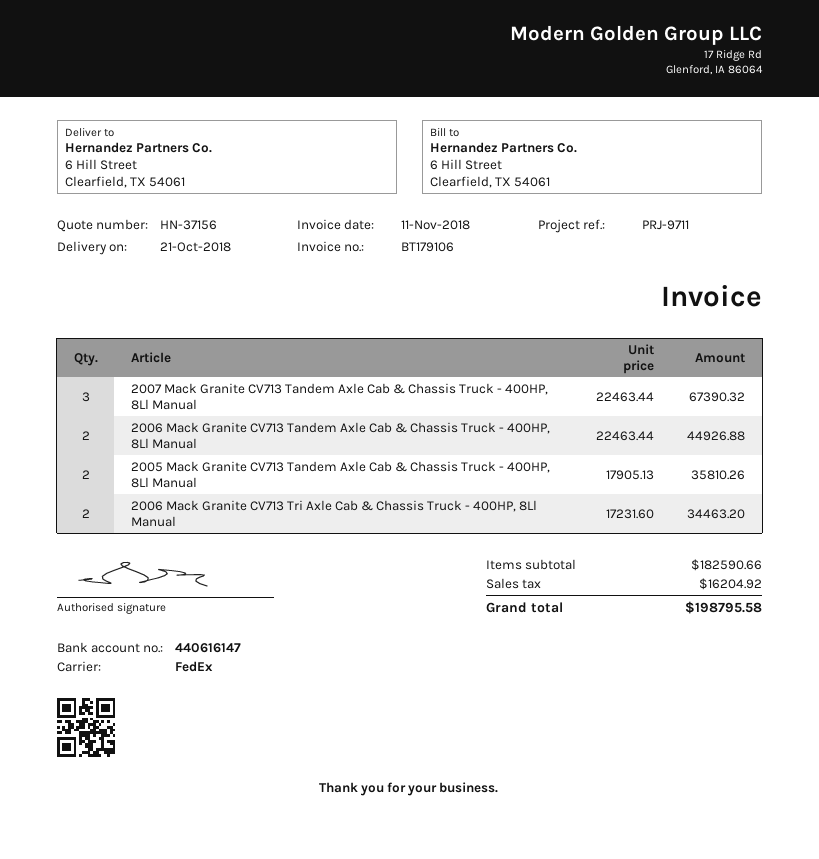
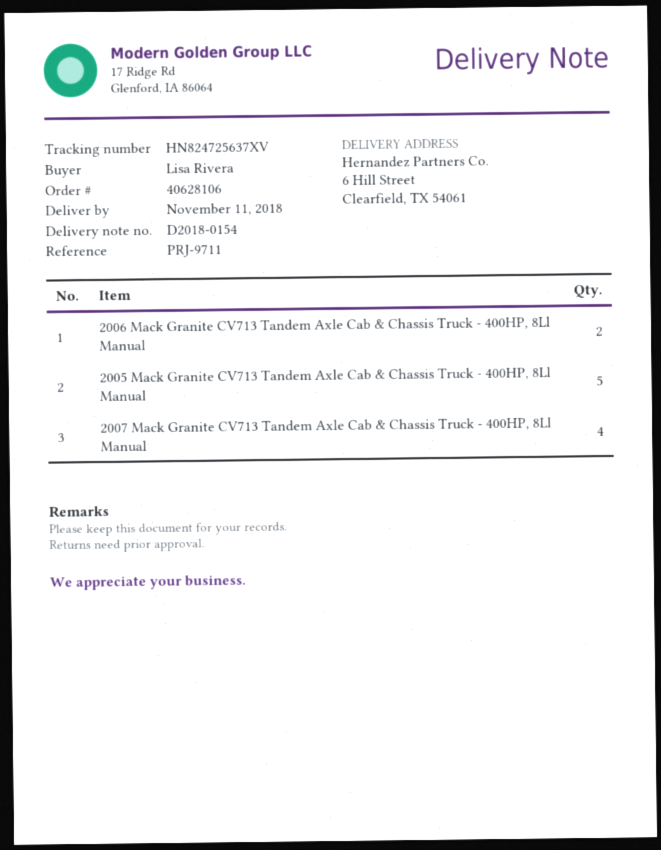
delivery date: 2018-10-21 -> 2018-11-11
2007 Mack Granite CV713 Tandem Axle Cab & Chassis Truck - 400HP, 8Ll Manual: 3 -> 4
2005 Mack Granite CV713 Tandem Axle Cab & Chassis Truck - 400HP, 8Ll Manual: 2 -> 5
2006 Mack Granite CV713 Tri Axle Cab & Chassis Truck - 400HP, 8Ll Manual: 2 -> none

